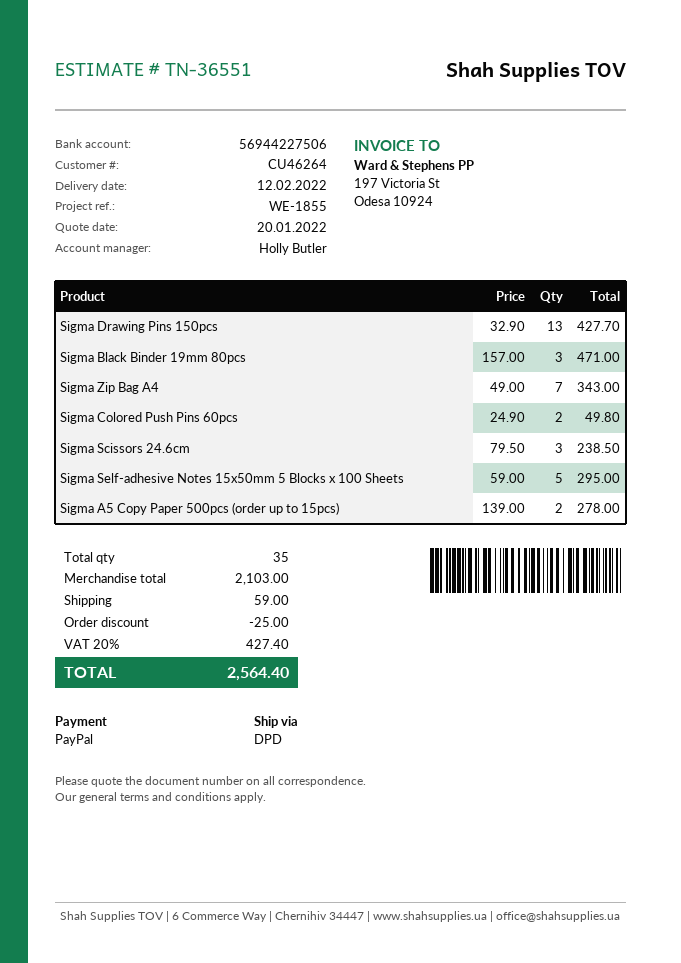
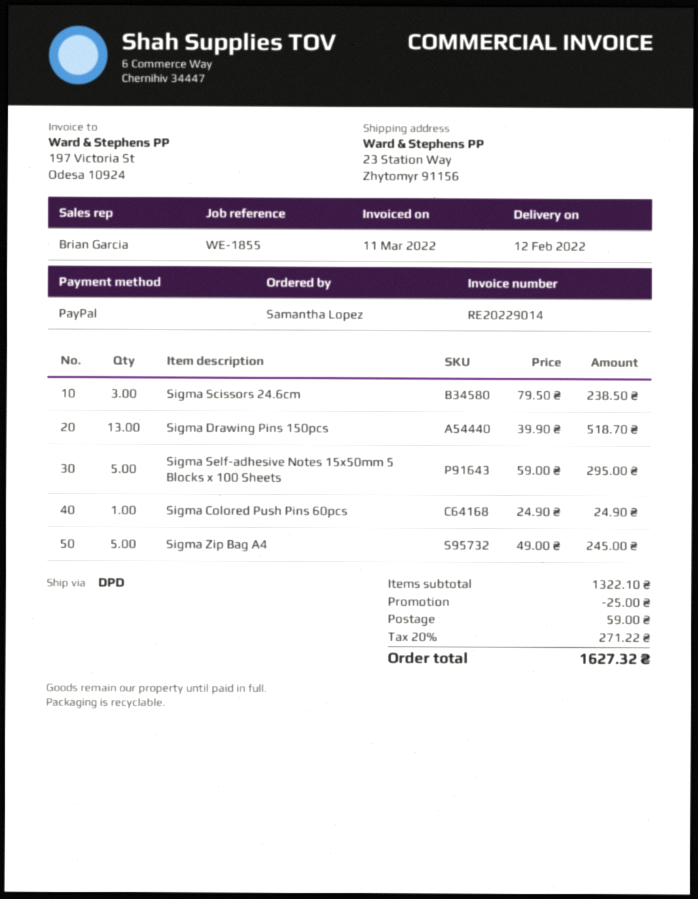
sales rep: Holly Butler -> Brian Garcia
Sigma Drawing Pins 150pcs: 13 x 32.90 = 427.70 -> 13 x 39.90 = 518.70
Sigma Black Binder 19mm 80pcs: 3 x 157.00 = 471.00 -> none
Sigma Zip Bag A4: 7 x 49.00 = 343.00 -> 5 x 49.00 = 245.00
Sigma Colored Push Pins 60pcs: 2 x 24.90 = 49.80 -> 1 x 24.90 = 24.90
Sigma А5 Copy Paper 500pcs (order up to 15pcs): 2 x 139.00 = 278.00 -> none
subtotal: 2103.00 -> 1322.10
tax: 20% = 427.40 -> 20% = 271.22
total: 2564.40 -> 1627.32

